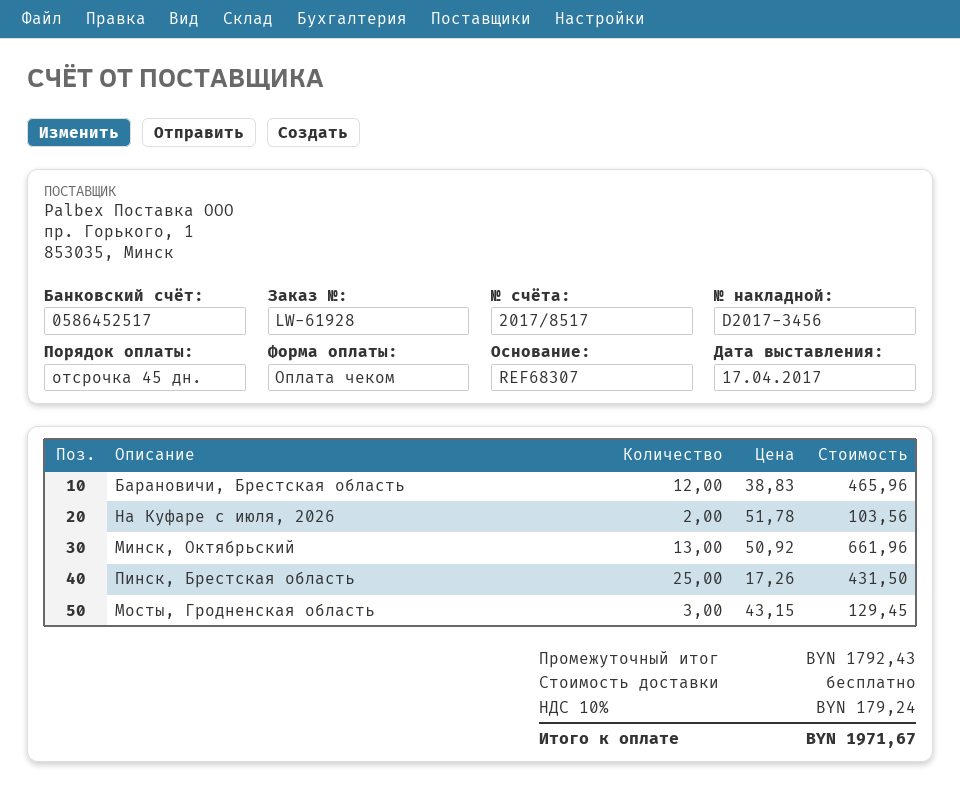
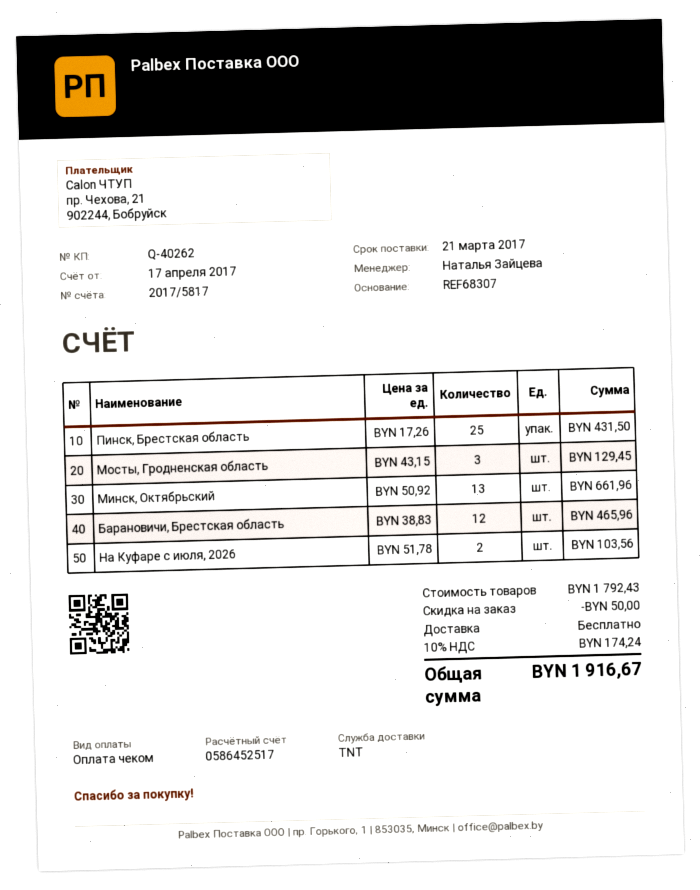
invoice number: 2017/8517 -> 2017/5817
discount: none -> 50.00
tax: 10% = 179.24 -> 10% = 174.24
total: 1971.67 -> 1916.67

